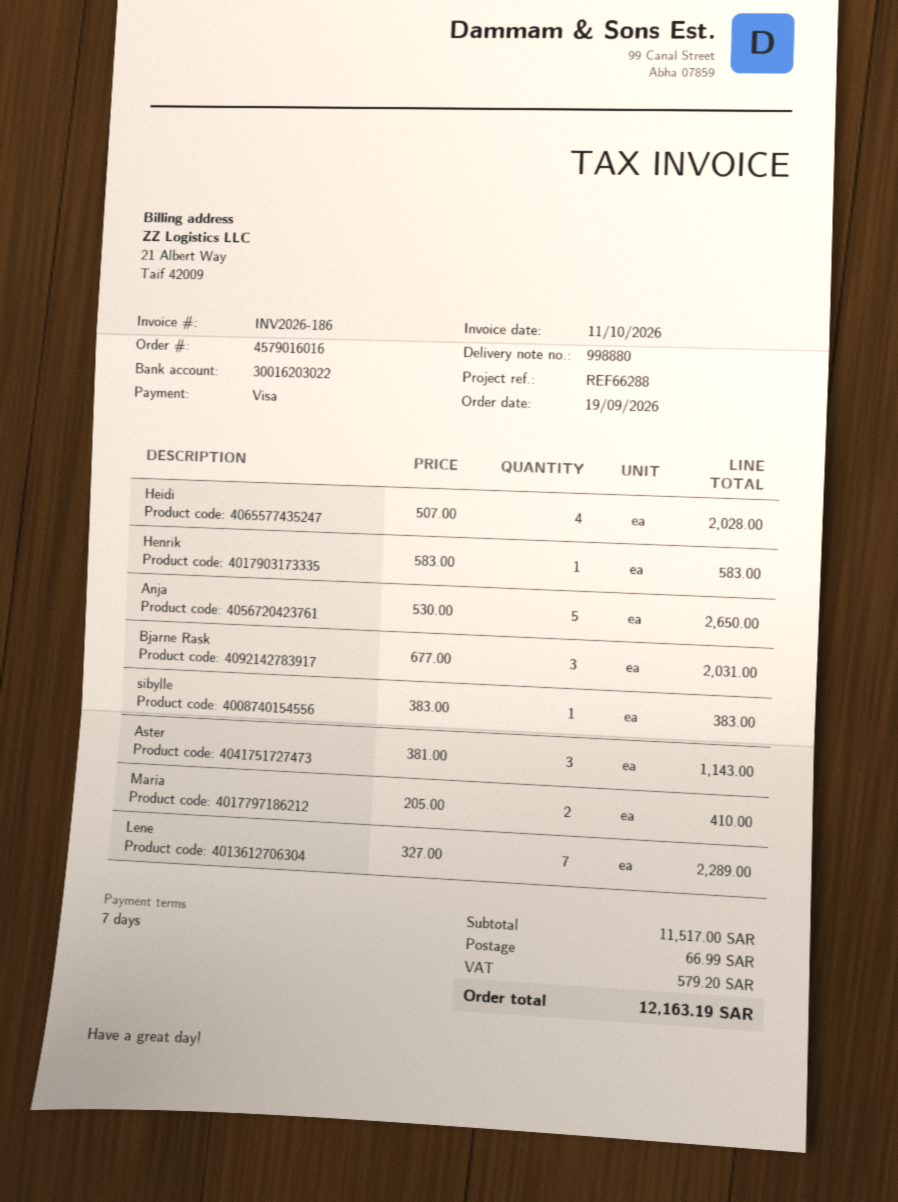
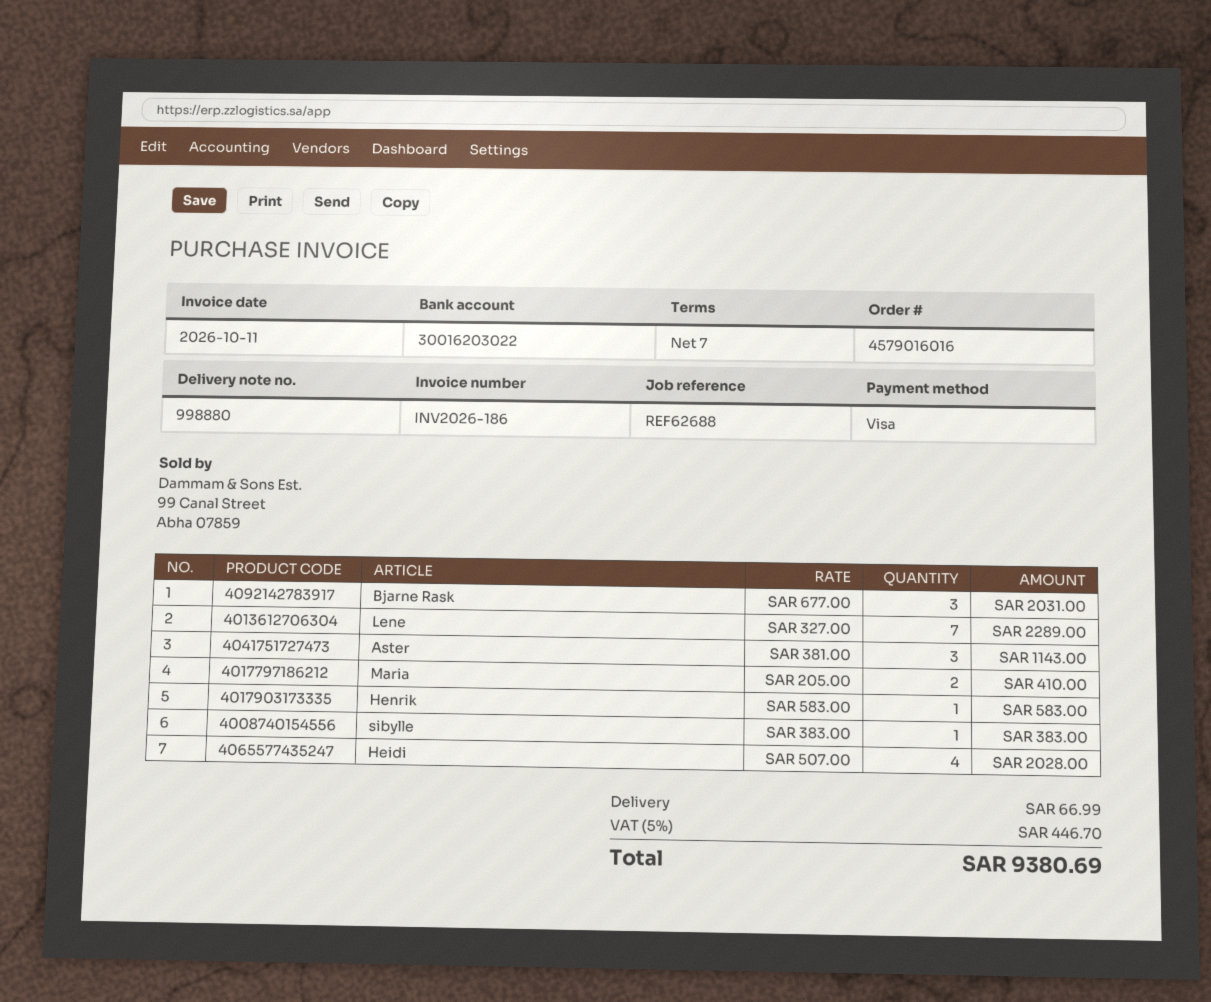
reference: REF66288 -> REF62688
Anja: 5 x 530.00 = 2650.00 -> none
tax: 579.20 -> 446.70
total: 12163.19 -> 9380.69

